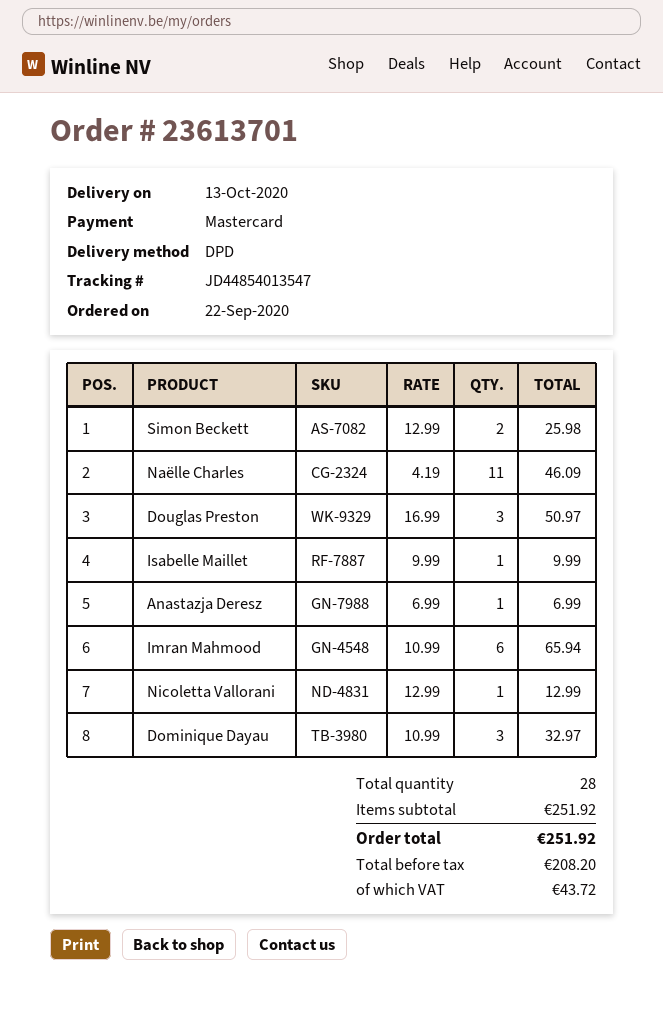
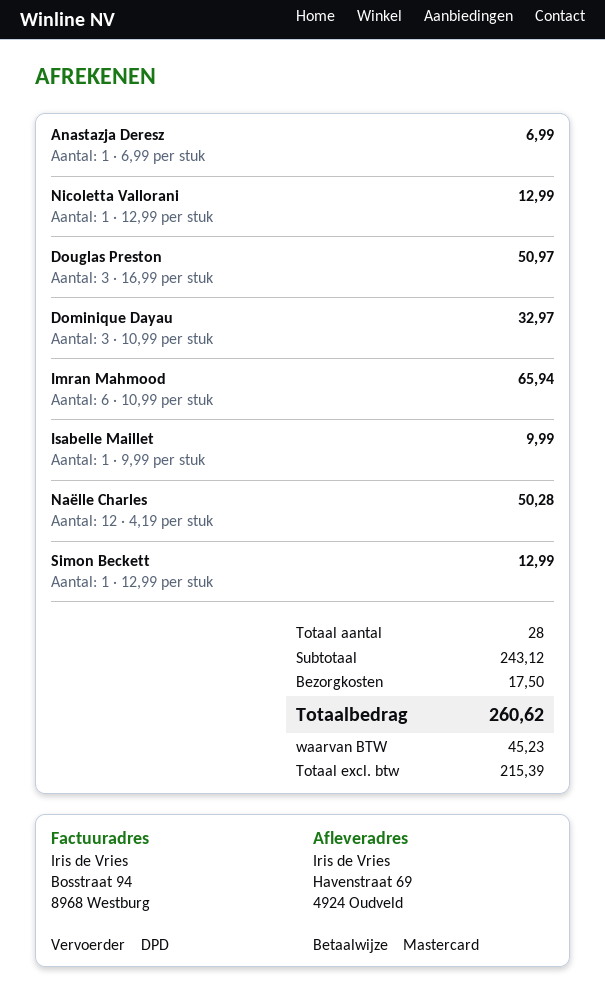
Simon Beckett: 2 x 12.99 = 25.98 -> 1 x 12.99 = 12.99
Naëlle Charles: 11 x 4.19 = 46.09 -> 12 x 4.19 = 50.28
subtotal: 251.92 -> 243.12
shipping: none -> 17.50
net: 208.20 -> 215.39
tax: 43.72 -> 45.23
total: 251.92 -> 260.62

